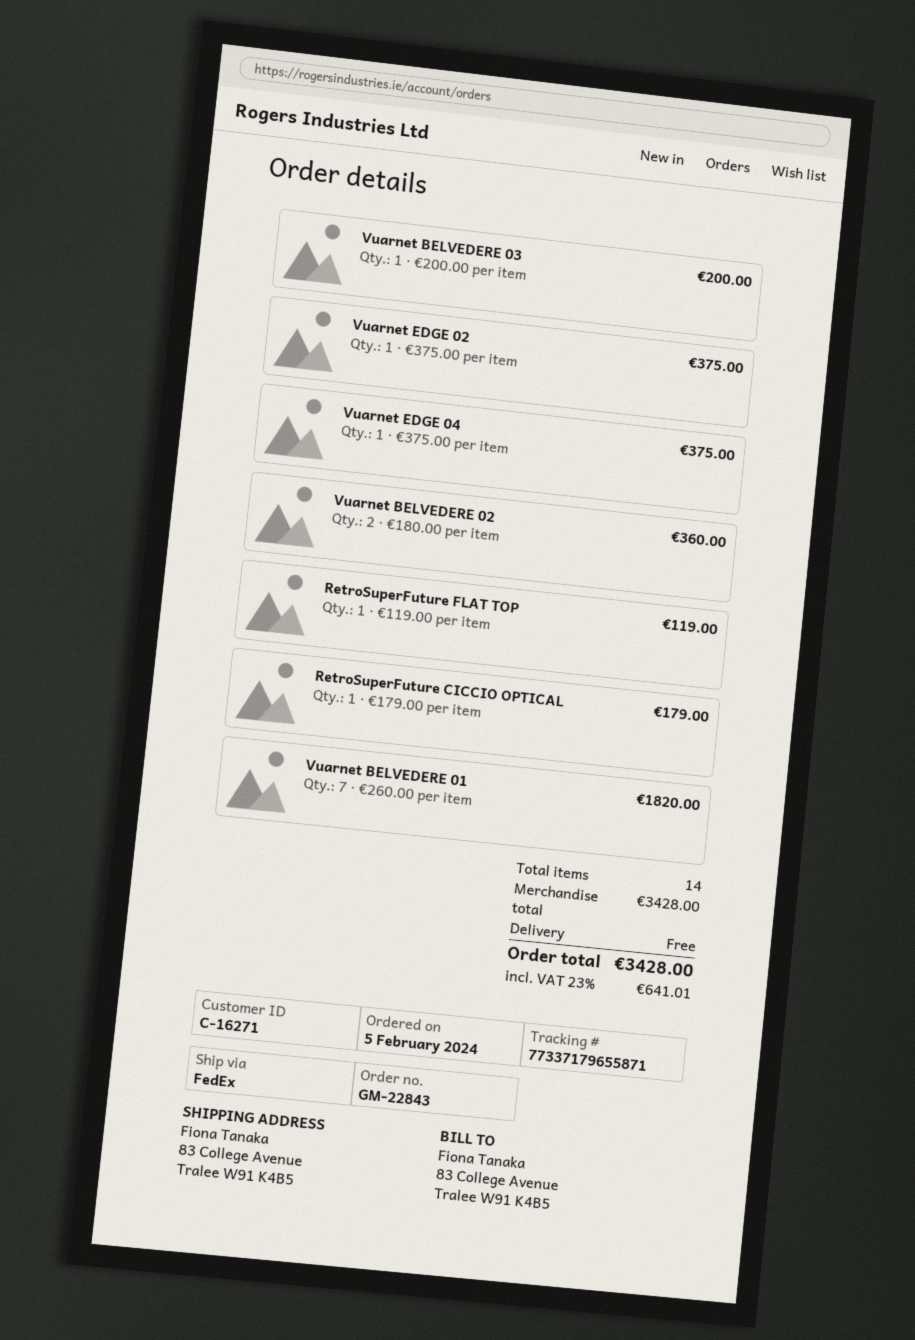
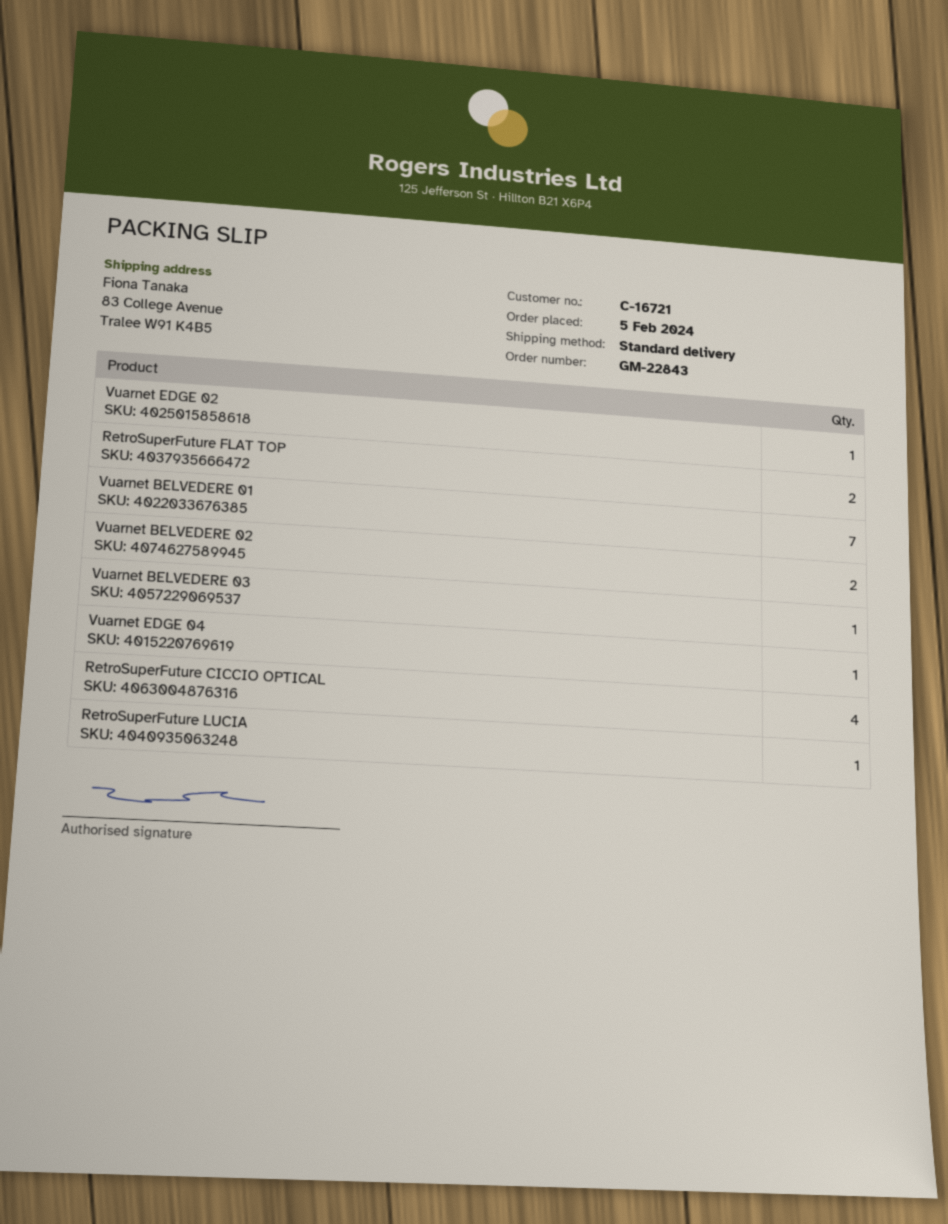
customer number: C-16271 -> C-16721
shipping method: FedEx -> standard
RetroSuperFuture FLAT TOP: 1 -> 2
RetroSuperFuture CICCIO OPTICAL: 1 -> 4
RetroSuperFuture LUCIA: none -> 1

